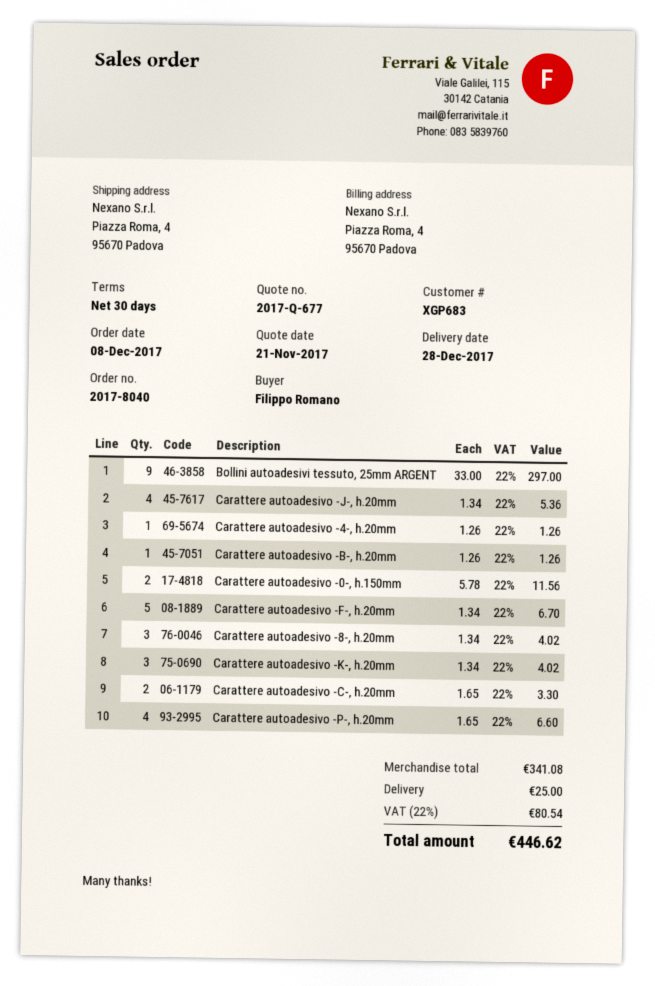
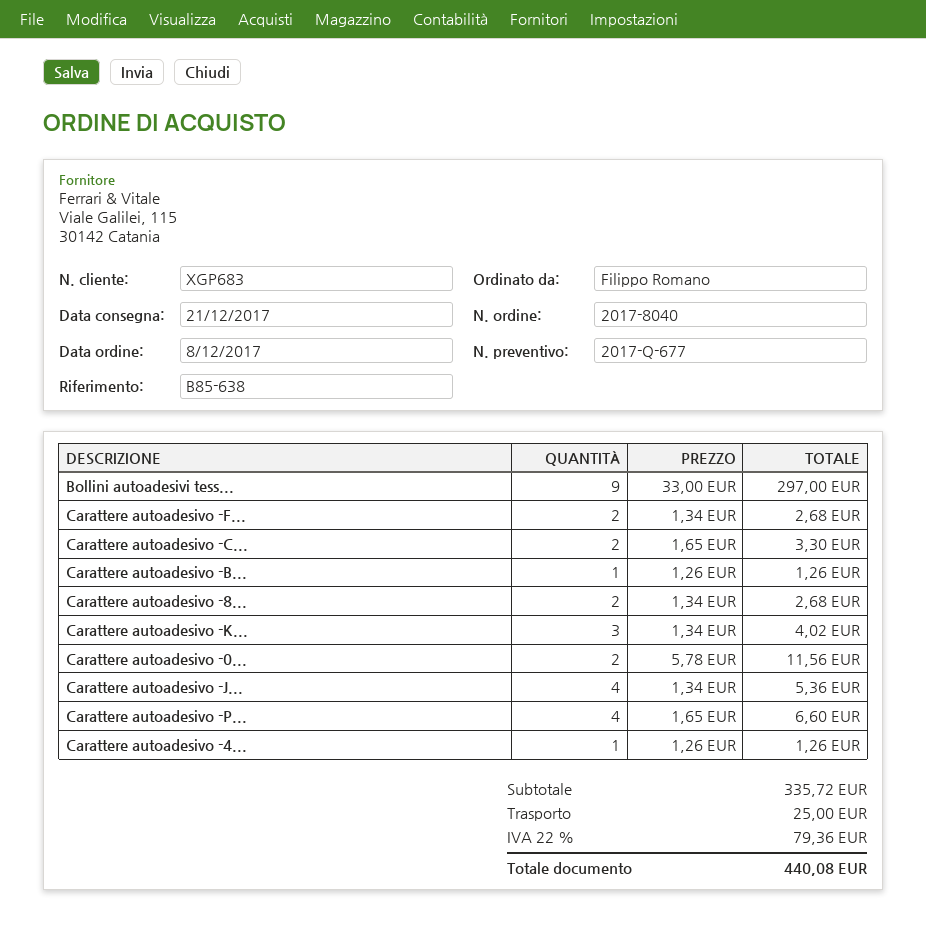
delivery date: 2017-12-28 -> 2017-12-21
Carattere autoadesivo -F-, h.20mm: 5 x 1.34 = 6.70 -> 2 x 1.34 = 2.68
Carattere autoadesivo -8-, h.20mm: 3 x 1.34 = 4.02 -> 2 x 1.34 = 2.68
subtotal: 341.08 -> 335.72
tax: 22% = 80.54 -> 22% = 79.36
total: 446.62 -> 440.08

